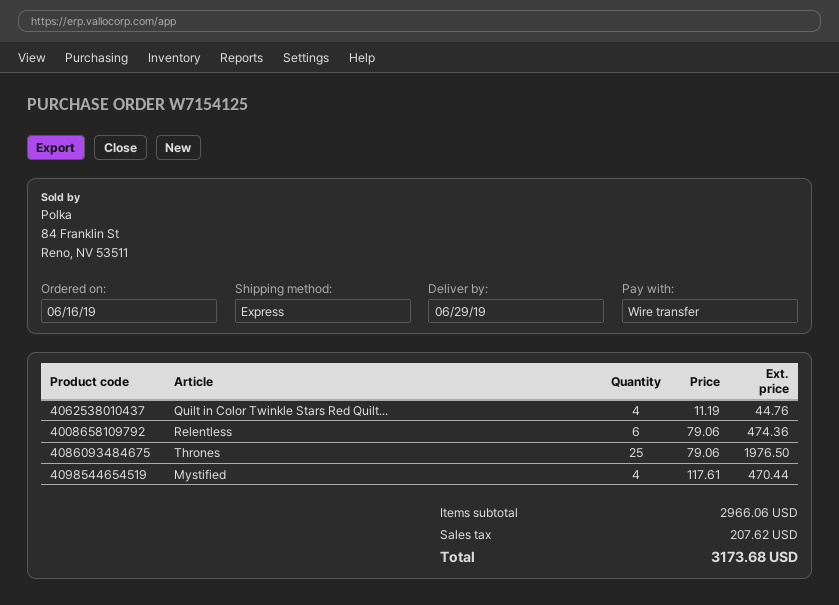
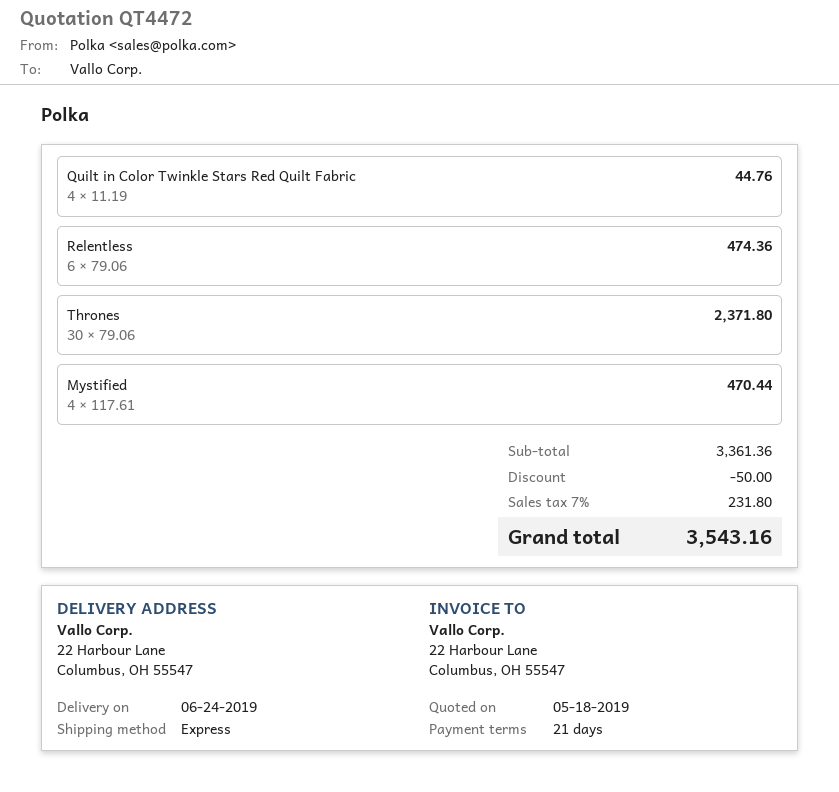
delivery date: 2019-06-29 -> 2019-06-24
Thrones: 25 x 79.06 = 1976.50 -> 30 x 79.06 = 2371.80
subtotal: 2966.06 -> 3361.36
discount: none -> 50.00
tax: 207.62 -> 231.80
total: 3173.68 -> 3543.16

